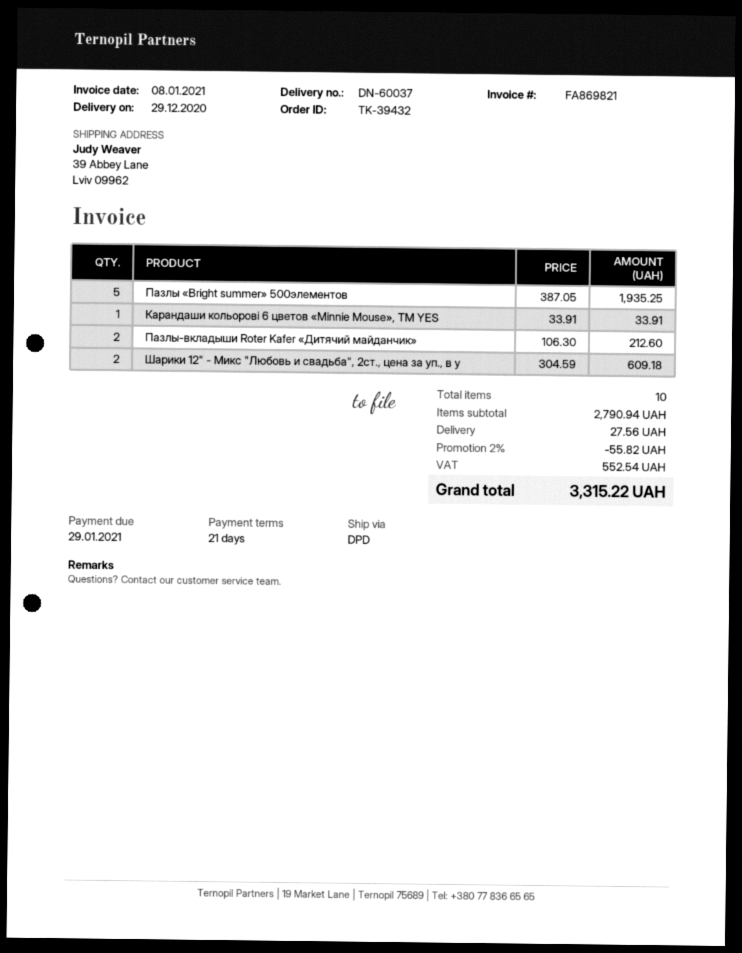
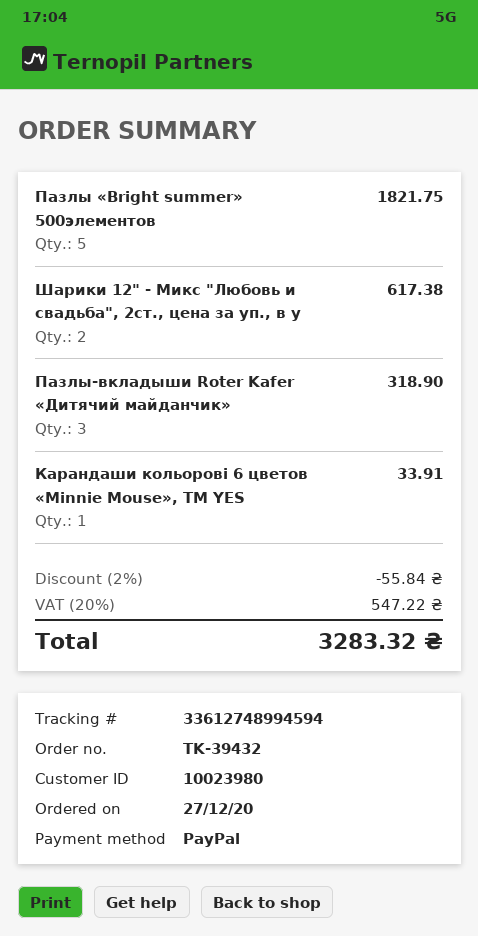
Пазлы «Bright summer» 500элементов: 5 for 1935.25 -> 5 for 1821.75
Пазлы-вкладыши Roter Kafer «Дитячий майданчик»: 2 for 212.60 -> 3 for 318.90
Шарики 12" - Микс "Любовь и свадьба", 2ст., цена за уп., в у: 2 for 609.18 -> 2 for 617.38
discount: 2% = 55.82 -> 2% = 55.84
shipping: 27.56 -> none
tax: 552.54 -> 547.22
total: 3315.22 -> 3283.32

